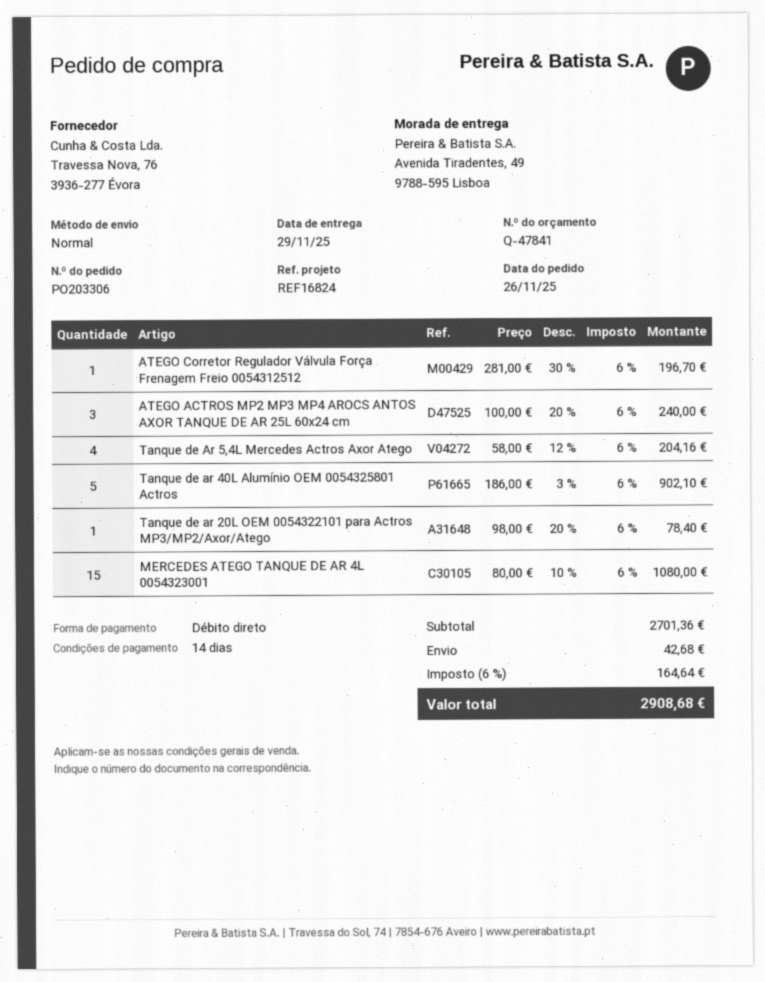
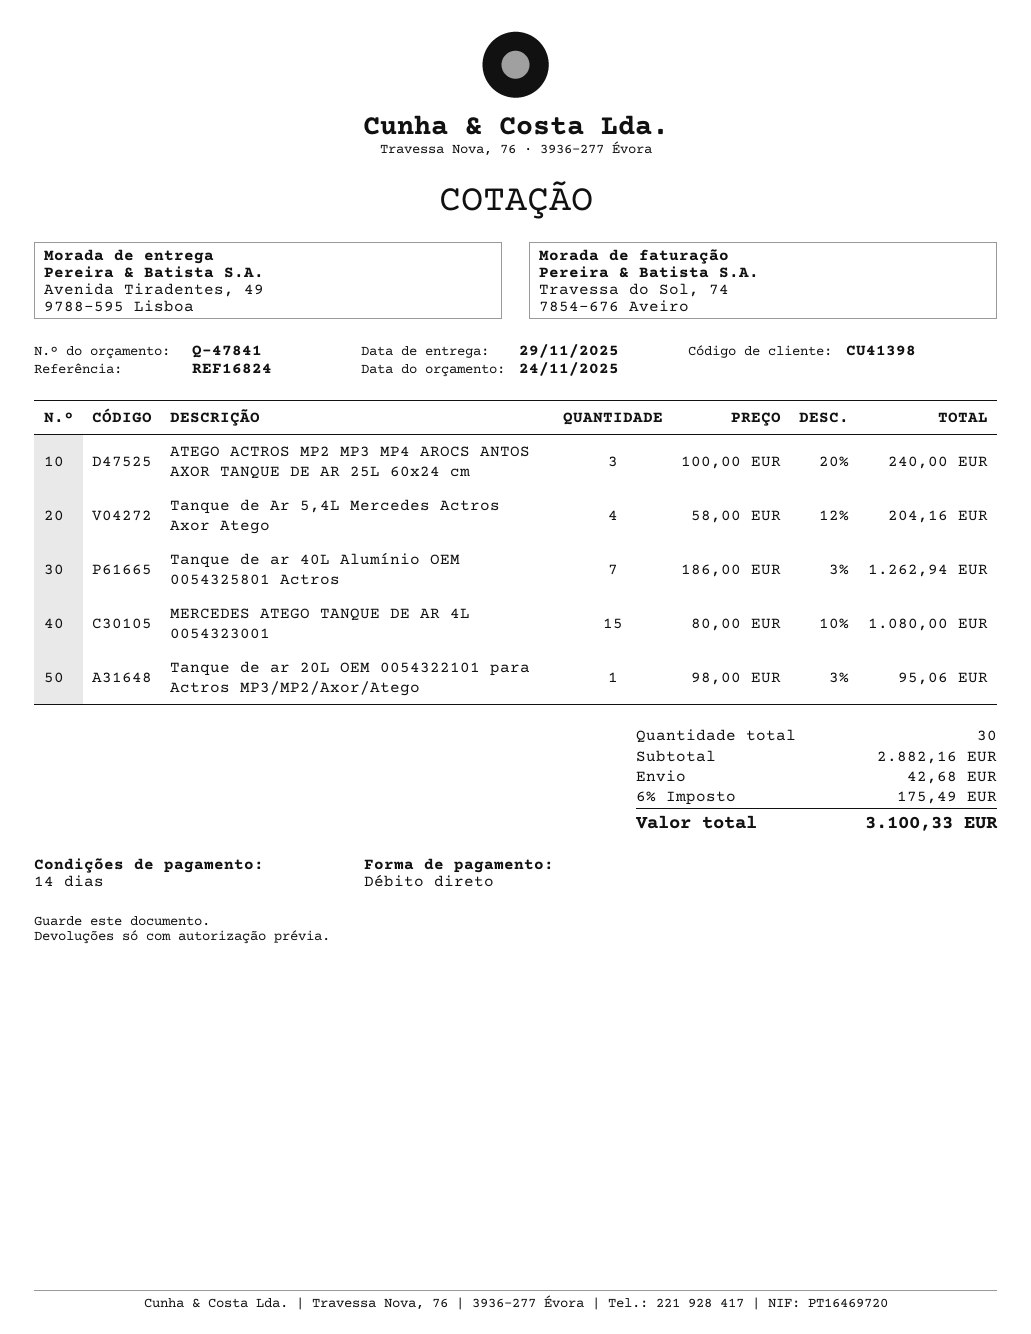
ATEGO Corretor Regulador Válvula Força Frenagem Freio 0054312512: 1 x 281.00 - 30% = 196.70 -> none
Tanque de ar 40L Alumínio OEM 0054325801 Actros: 5 x 186.00 - 3% = 902.10 -> 7 x 186.00 - 3% = 1262.94
Tanque de ar 20L OEM 0054322101 para Actros MP3/MP2/Axor/Atego: 1 x 98.00 - 20% = 78.40 -> 1 x 98.00 - 3% = 95.06
subtotal: 2701.36 -> 2882.16
tax: 6% = 164.64 -> 6% = 175.49
total: 2908.68 -> 3100.33

